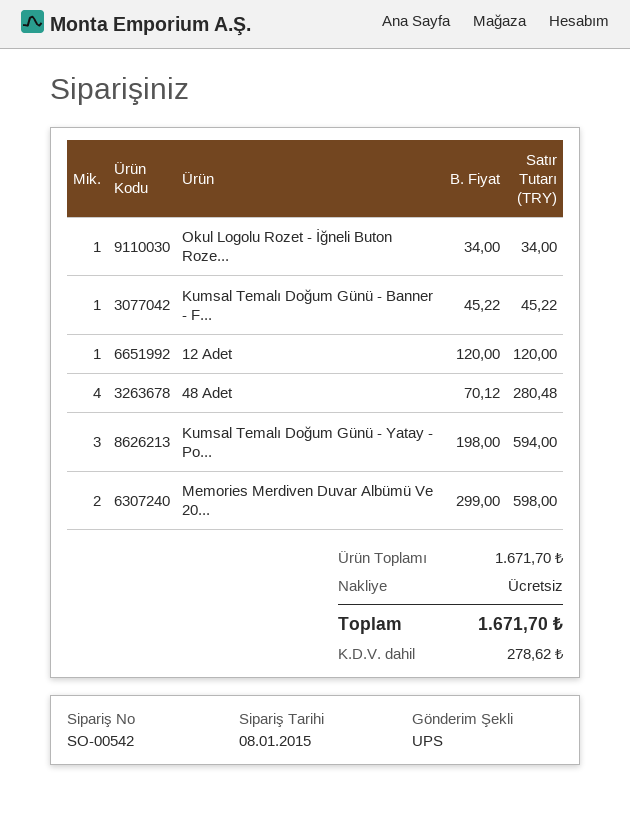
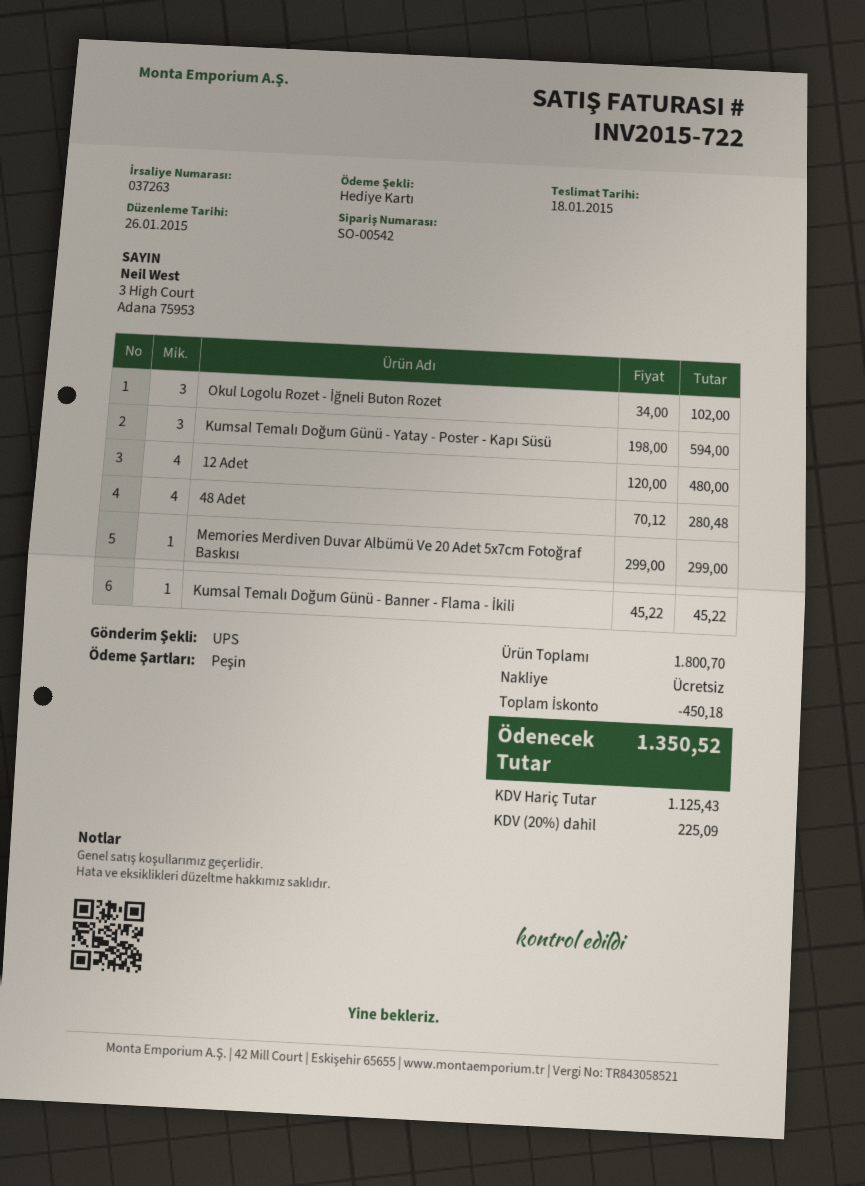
Okul Logolu Rozet - İğneli Buton Roze...: 1 x 34.00 = 34.00 -> 3 x 34.00 = 102.00
12 Adet: 1 x 120.00 = 120.00 -> 4 x 120.00 = 480.00
Memories Merdiven Duvar Albümü Ve 20...: 2 x 299.00 = 598.00 -> 1 x 299.00 = 299.00
subtotal: 1671.70 -> 1800.70
discount: none -> 450.18
tax: 278.62 -> 225.09
total: 1671.70 -> 1350.52

